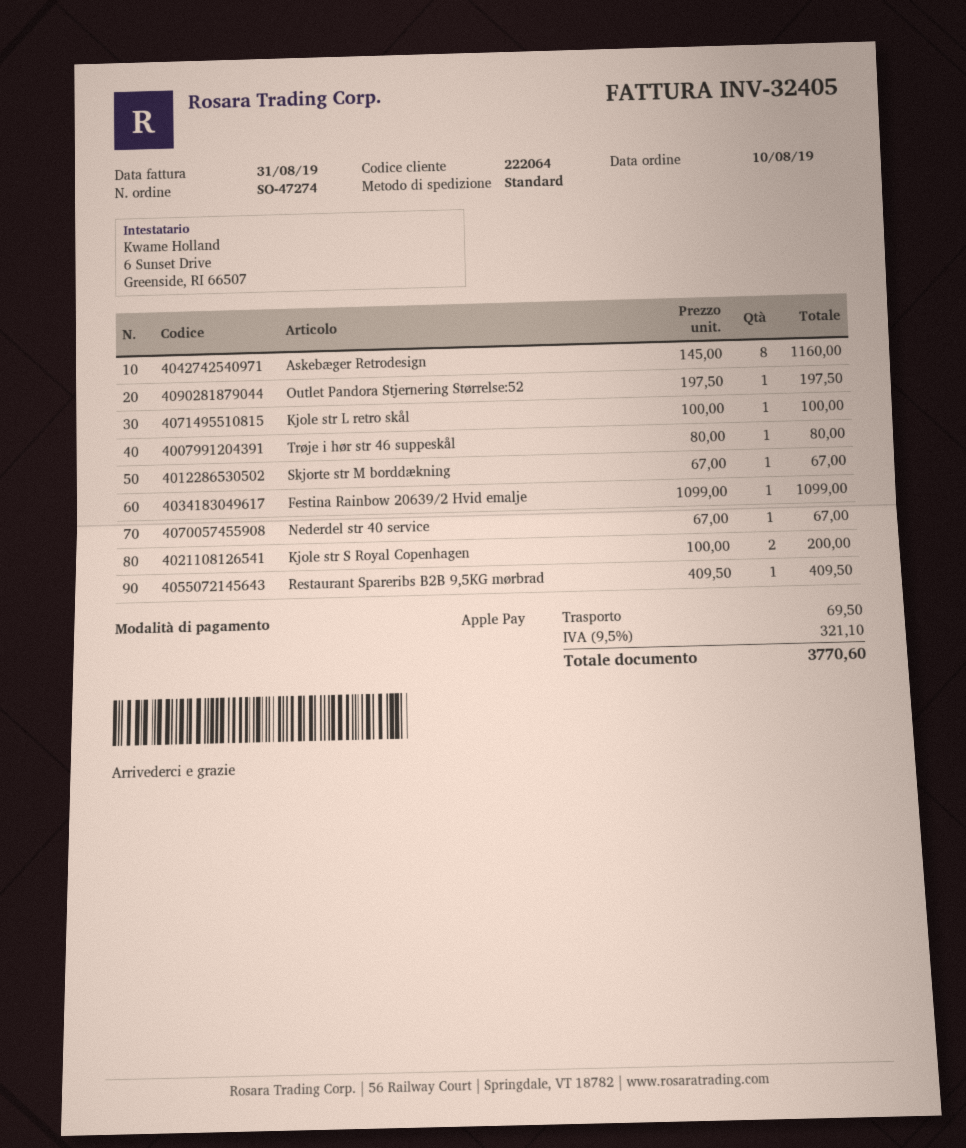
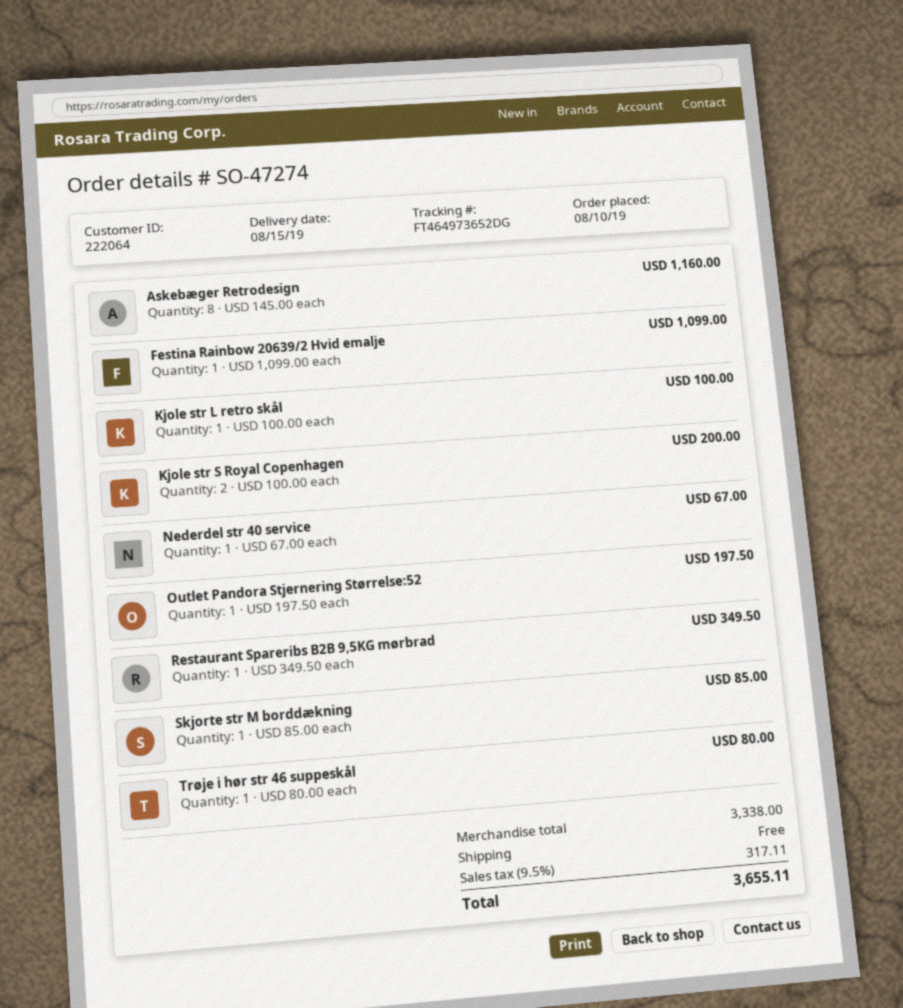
Skjorte str M borddækning: 1 x 67.00 = 67.00 -> 1 x 85.00 = 85.00
Restaurant Spareribs B2B 9,5KG mørbrad: 1 x 409.50 = 409.50 -> 1 x 349.50 = 349.50
shipping: 69.50 -> 0.00
tax: 9.5% = 321.10 -> 9.5% = 317.11
total: 3770.60 -> 3655.11

